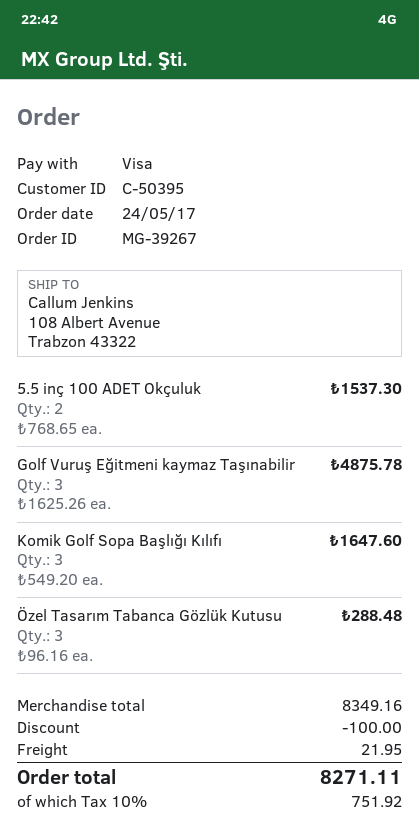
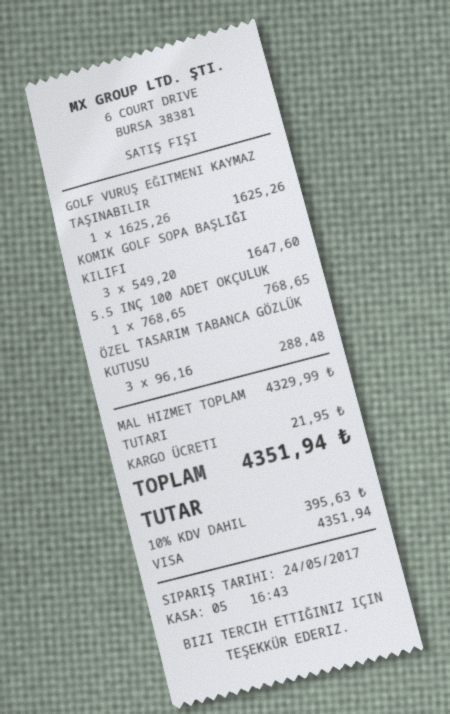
5.5 inç 100 ADET Okçuluk: 2 x 768.65 = 1537.30 -> 1 x 768.65 = 768.65
Golf Vuruş Eğitmeni kaymaz Taşınabilir: 3 x 1625.26 = 4875.78 -> 1 x 1625.26 = 1625.26
subtotal: 8349.16 -> 4329.99
discount: 100.00 -> none
tax: 10% = 751.92 -> 10% = 395.63
total: 8271.11 -> 4351.94

